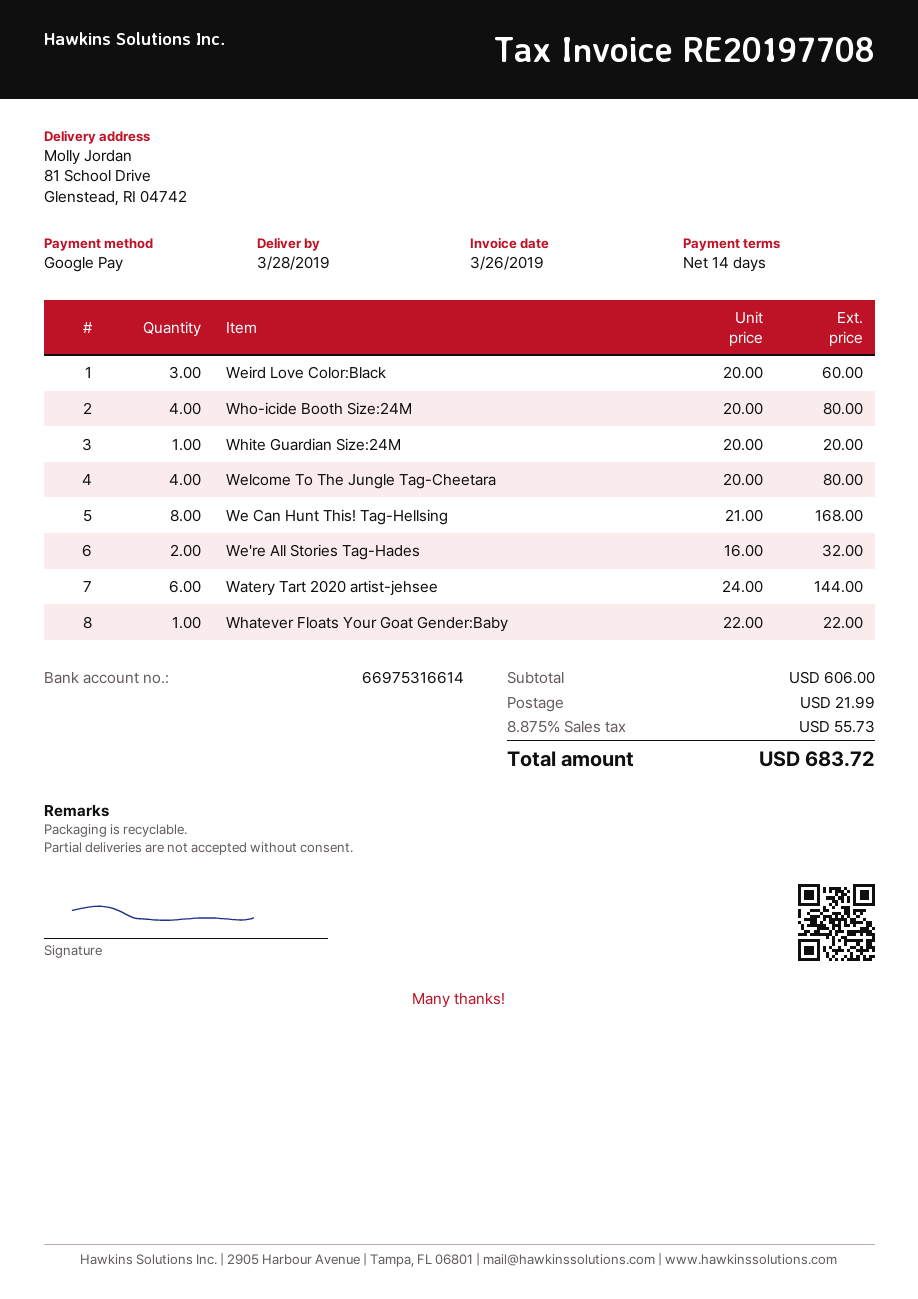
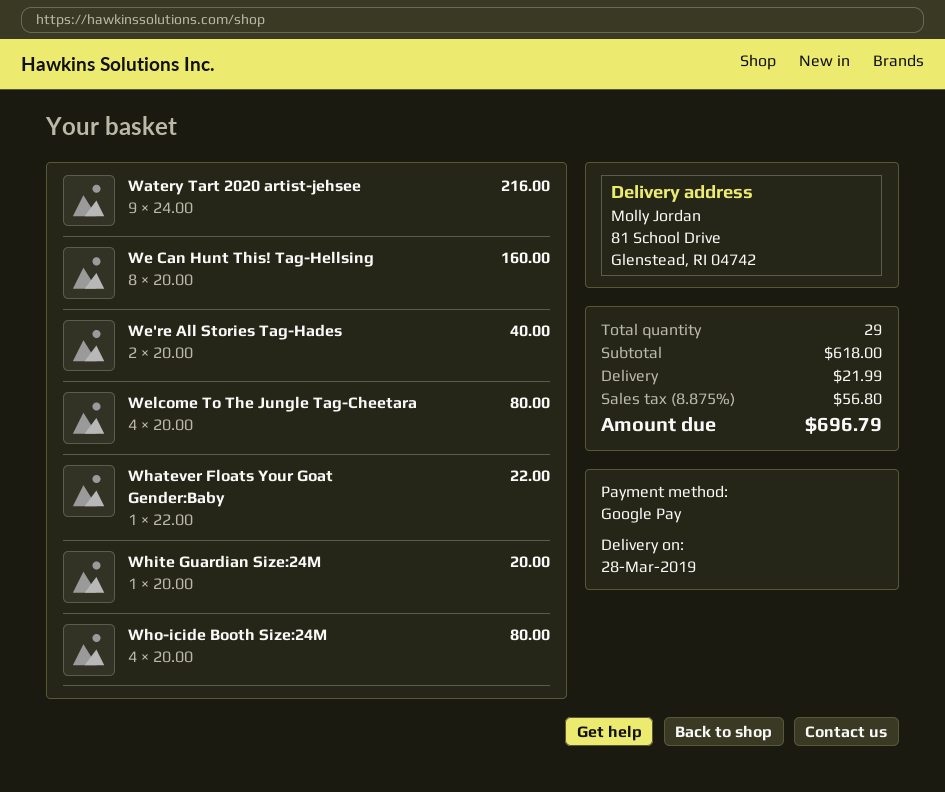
Weird Love Color:Black: 3 x 20.00 = 60.00 -> none
We Can Hunt This! Tag-Hellsing: 8 x 21.00 = 168.00 -> 8 x 20.00 = 160.00
We're All Stories Tag-Hades: 2 x 16.00 = 32.00 -> 2 x 20.00 = 40.00
Watery Tart 2020 artist-jehsee: 6 x 24.00 = 144.00 -> 9 x 24.00 = 216.00
subtotal: 606.00 -> 618.00
tax: 8.875% = 55.73 -> 8.875% = 56.80
total: 683.72 -> 696.79

